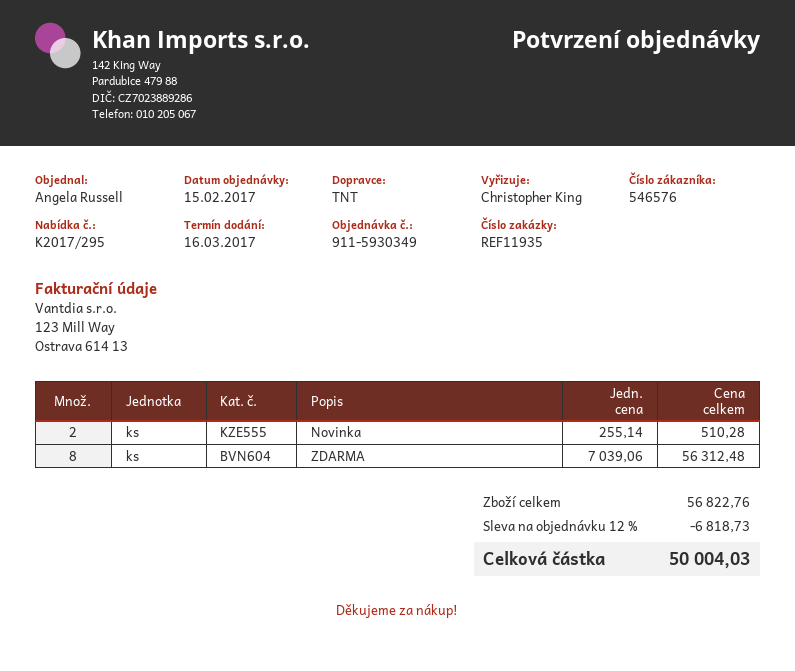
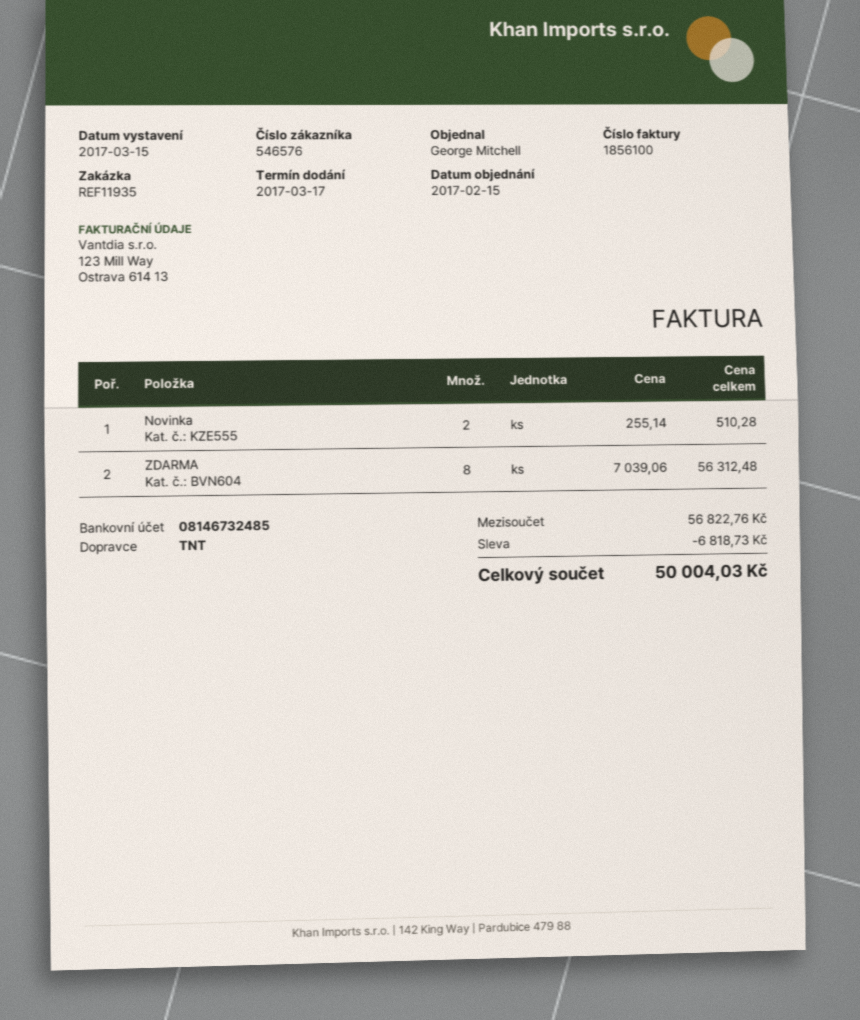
delivery date: 2017-03-16 -> 2017-03-17
ordered by: Angela Russell -> George Mitchell

